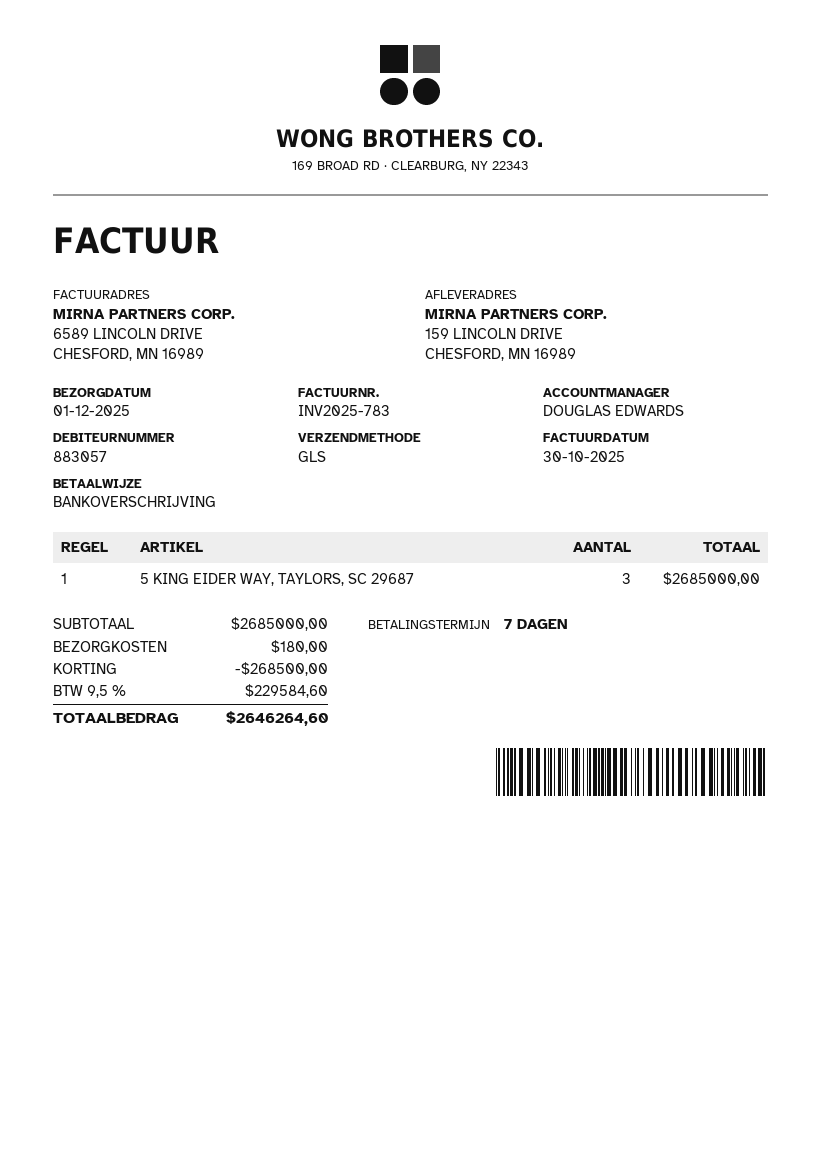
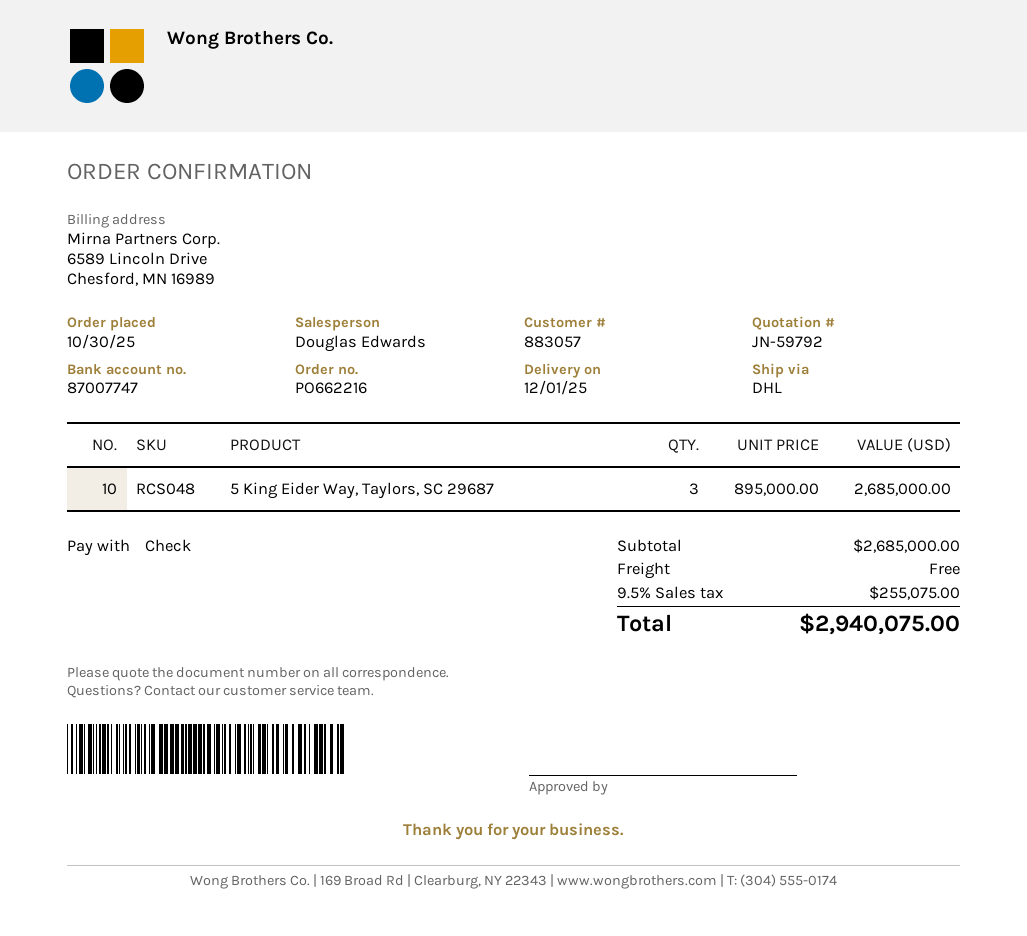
payment method: bank transfer -> cheque
shipping method: GLS -> DHL
discount: 268500.00 -> none
shipping: 180.00 -> 0.00
tax: 9.5% = 229584.60 -> 9.5% = 255075.00
total: 2646264.60 -> 2940075.00

